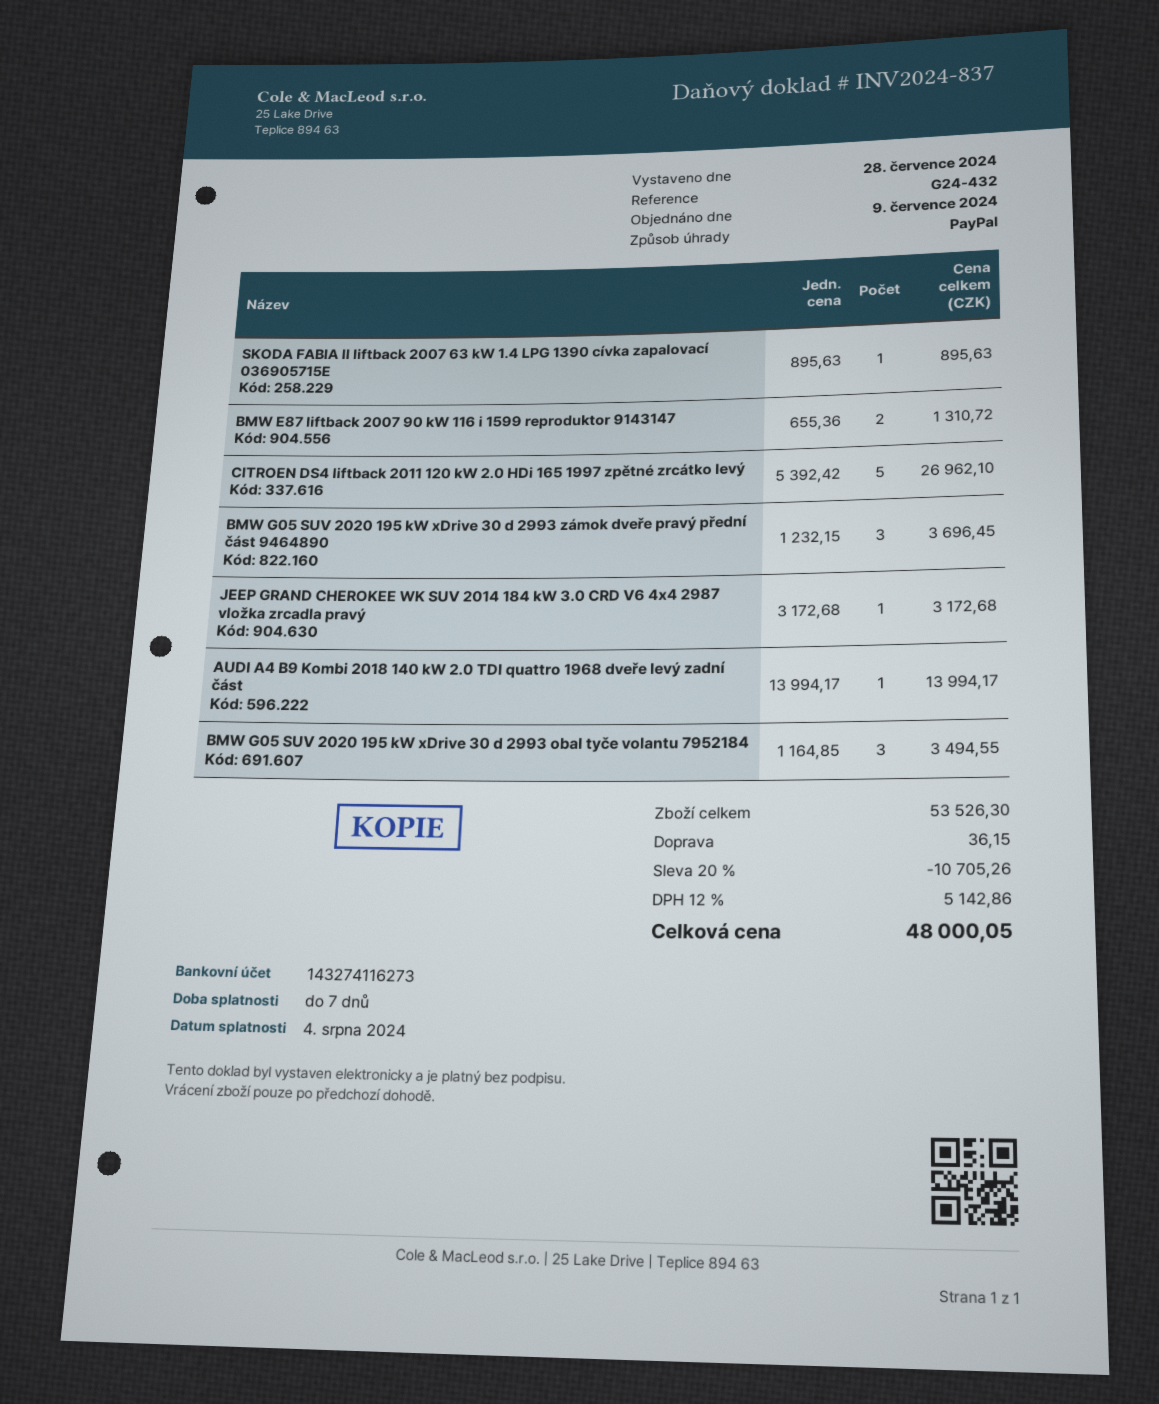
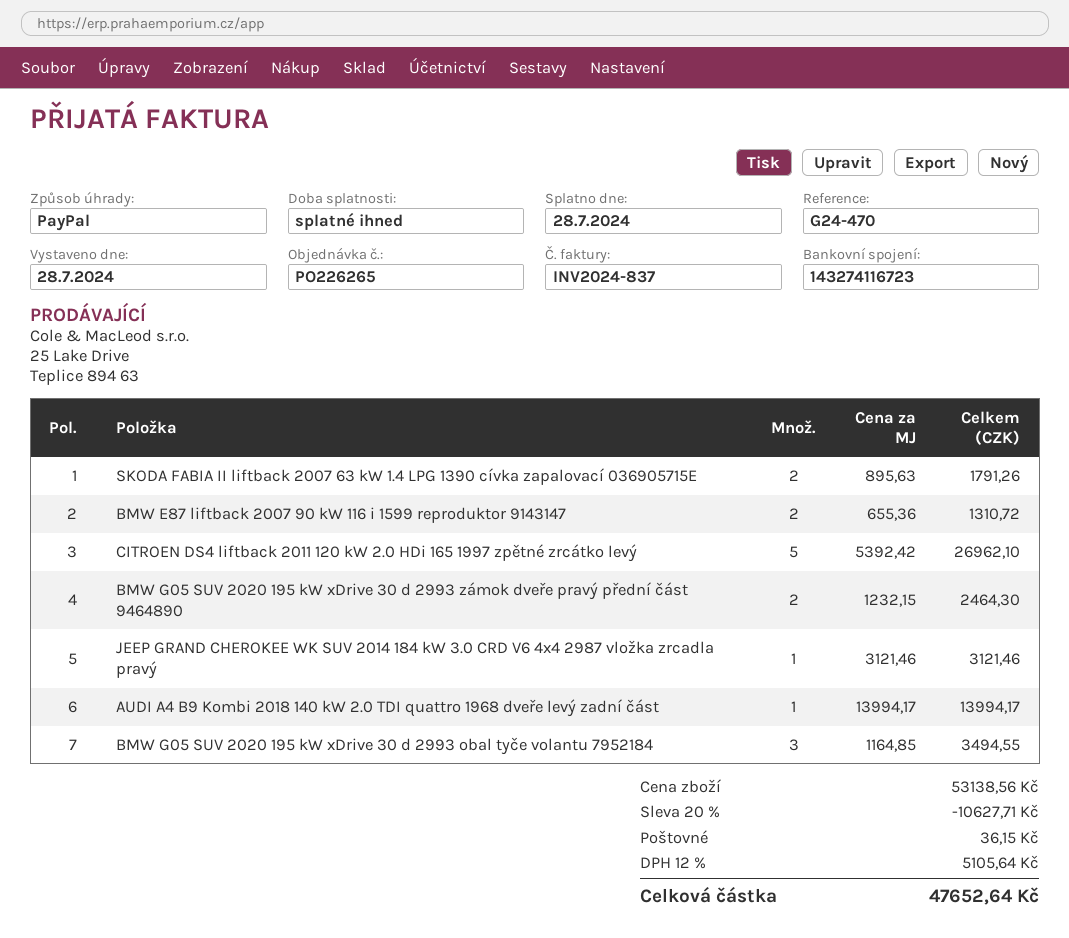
payment terms: 7 days -> on receipt
due date: 2024-08-04 -> 2024-07-28
reference: G24-432 -> G24-470
bank account: 143274116273 -> 143274116723
SKODA FABIA II liftback 2007 63 kW 1.4 LPG 1390 cívka zapalovací 036905715E: 1 x 895.63 = 895.63 -> 2 x 895.63 = 1791.26
BMW G05 SUV 2020 195 kW xDrive 30 d 2993 zámok dveře pravý přední část 9464890: 3 x 1232.15 = 3696.45 -> 2 x 1232.15 = 2464.30
JEEP GRAND CHEROKEE WK SUV 2014 184 kW 3.0 CRD V6 4x4 2987 vložka zrcadla pravý: 1 x 3172.68 = 3172.68 -> 1 x 3121.46 = 3121.46
subtotal: 53526.30 -> 53138.56
discount: 20% = 10705.26 -> 20% = 10627.71
tax: 12% = 5142.86 -> 12% = 5105.64
total: 48000.05 -> 47652.64

